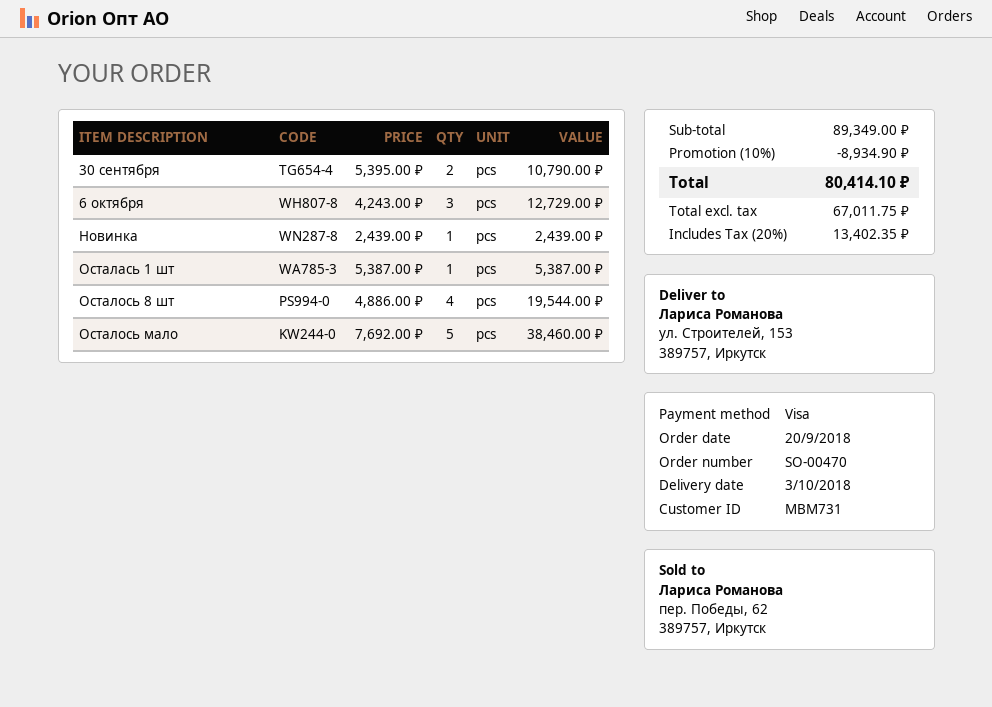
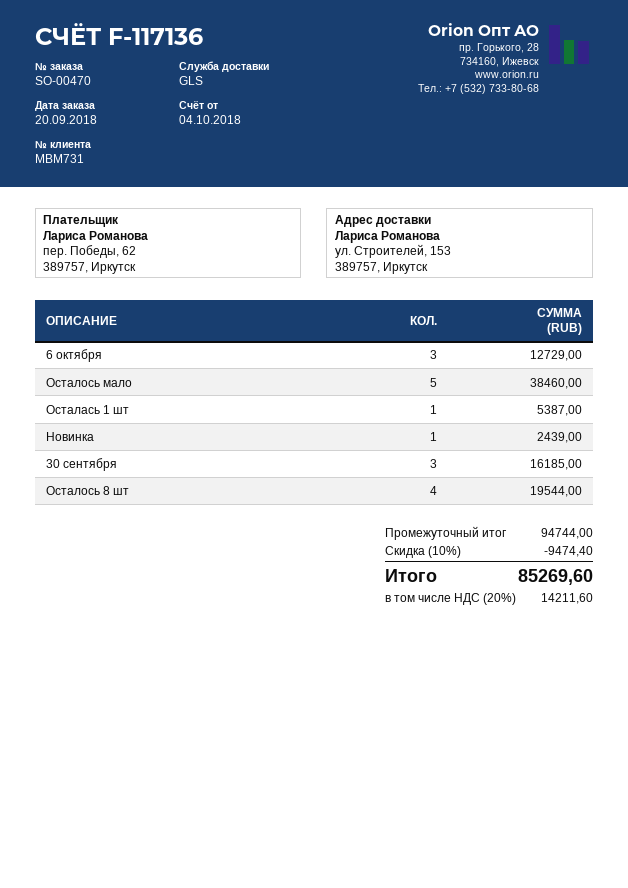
30 сентября: 2 for 10790.00 -> 3 for 16185.00
subtotal: 89349.00 -> 94744.00
discount: 10% = 8934.90 -> 10% = 9474.40
tax: 20% = 13402.35 -> 20% = 14211.60
total: 80414.10 -> 85269.60

